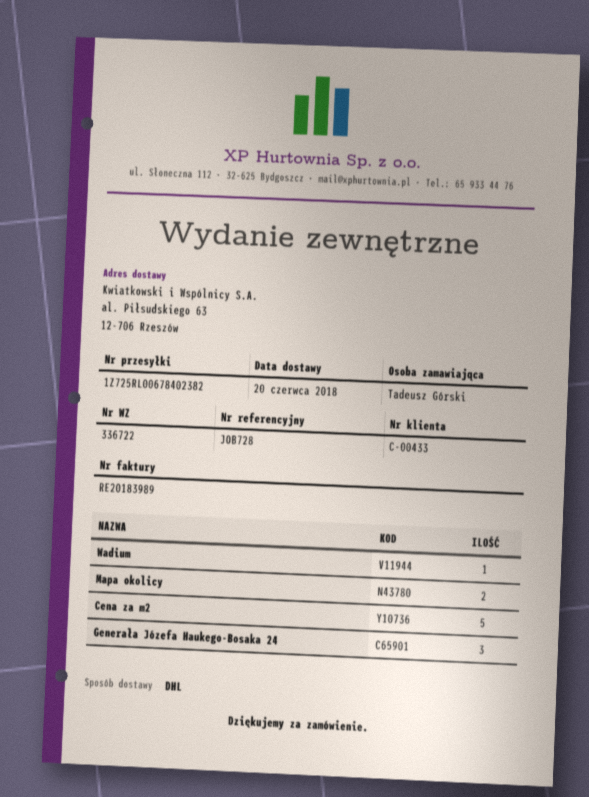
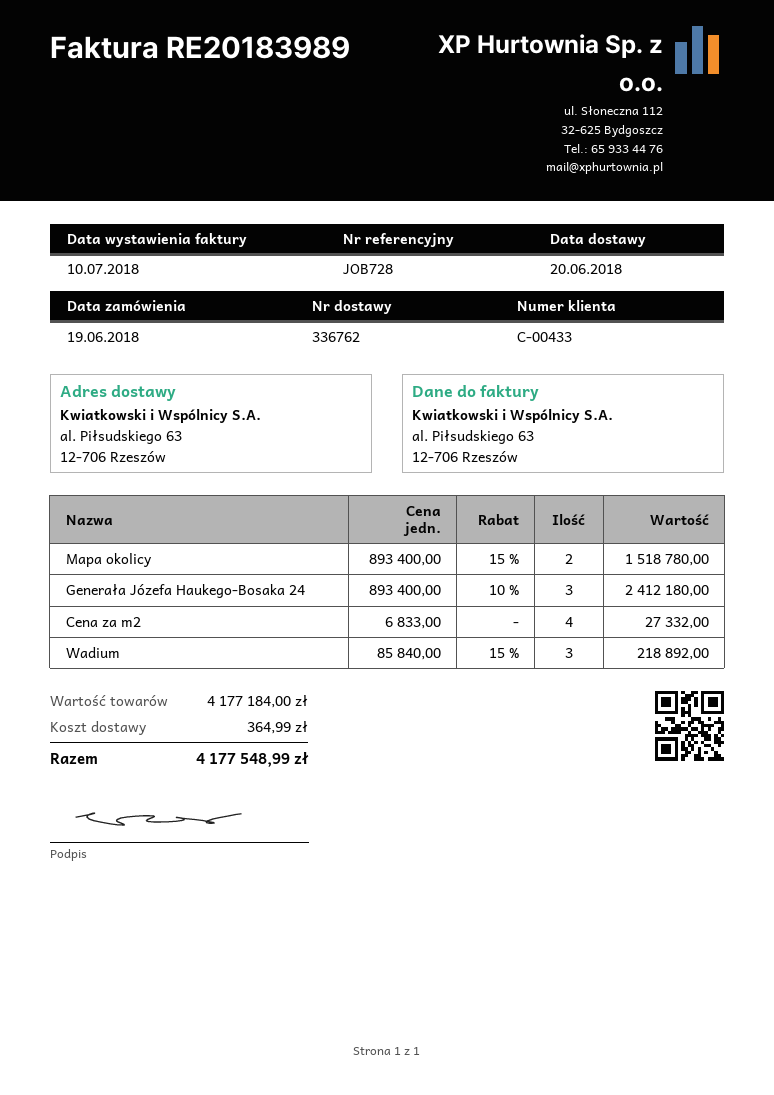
delivery note number: 336722 -> 336762
Wadium: 1 -> 3
Cena za m2: 5 -> 4

